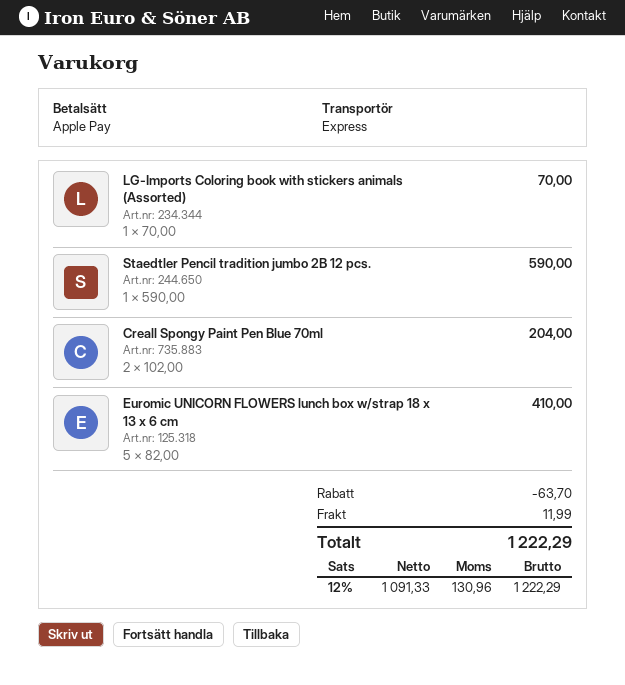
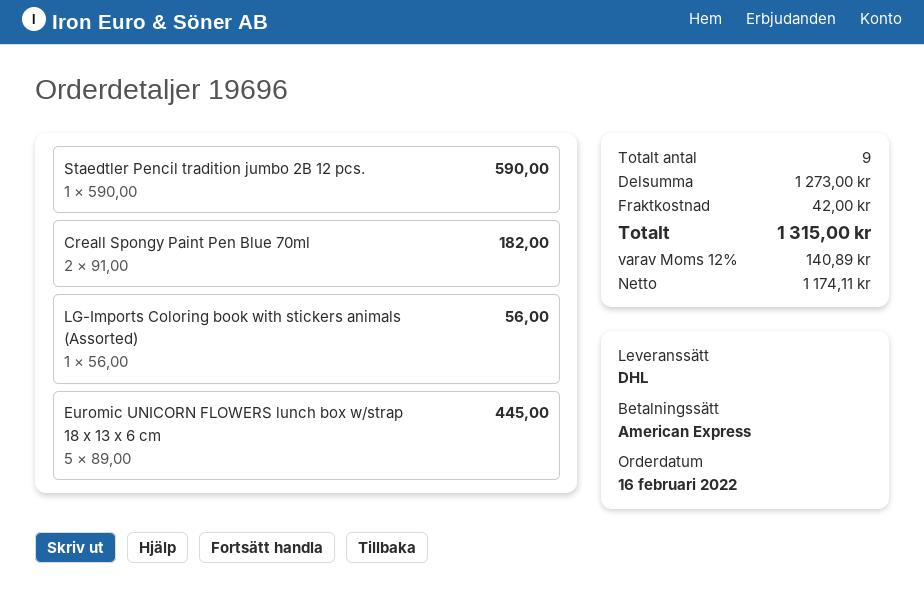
payment method: Apple Pay -> American Express
shipping method: express -> DHL
LG-Imports Coloring book with stickers animals (Assorted): 1 x 70.00 = 70.00 -> 1 x 56.00 = 56.00
Creall Spongy Paint Pen Blue 70ml: 2 x 102.00 = 204.00 -> 2 x 91.00 = 182.00
Euromic UNICORN FLOWERS lunch box w/strap 18 x 13 x 6 cm: 5 x 82.00 = 410.00 -> 5 x 89.00 = 445.00
discount: 63.70 -> none
shipping: 11.99 -> 42.00
net: 1091.33 -> 1174.11
tax: 12% = 130.96 -> 12% = 140.89
total: 1222.29 -> 1315.00

